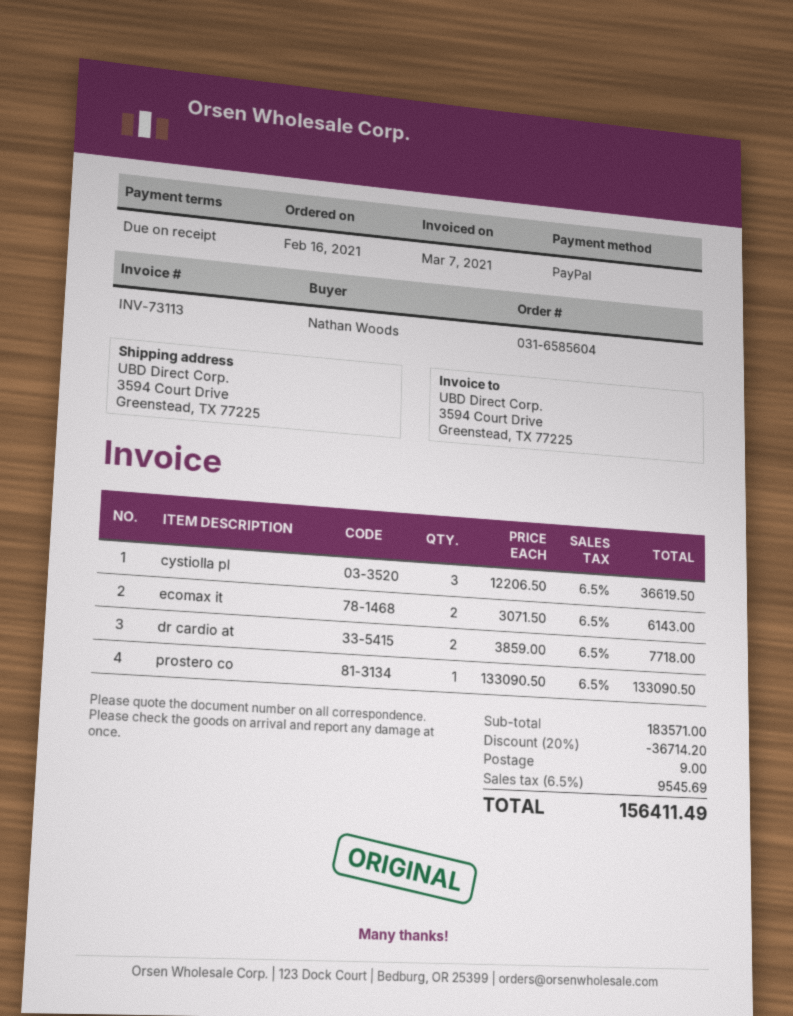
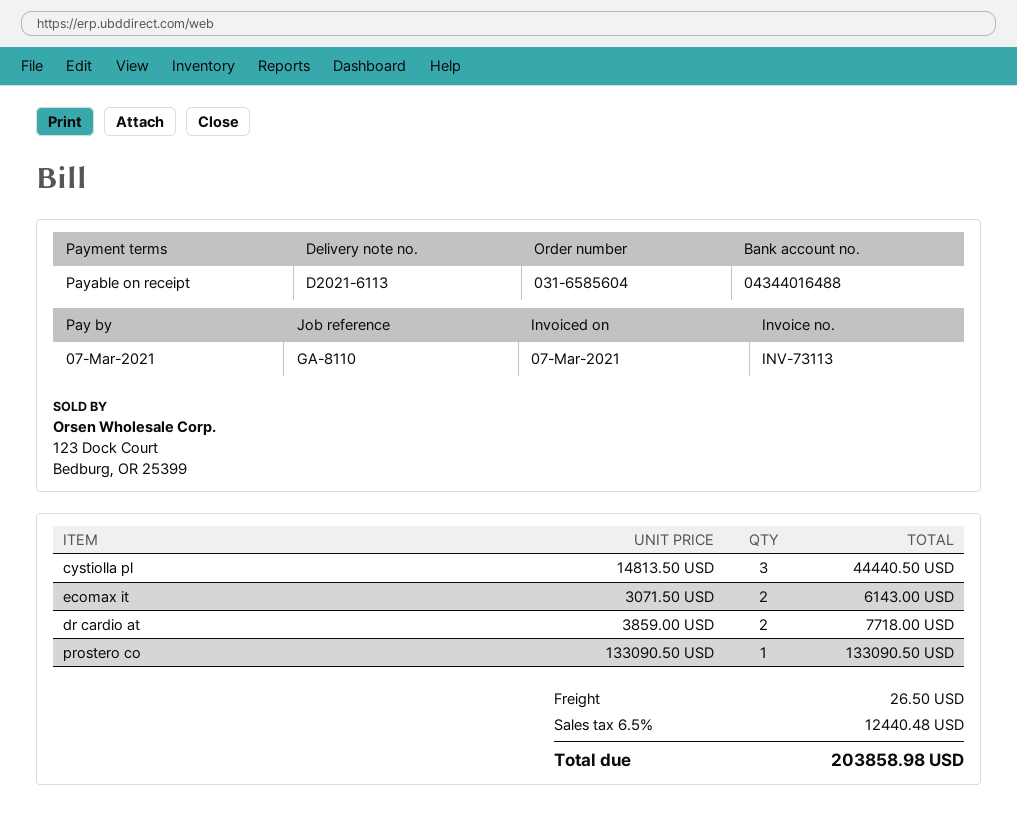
cystiolla pl: 3 x 12206.50 = 36619.50 -> 3 x 14813.50 = 44440.50
discount: 20% = 36714.20 -> none
shipping: 9.00 -> 26.50
tax: 6.5% = 9545.69 -> 6.5% = 12440.48
total: 156411.49 -> 203858.98

